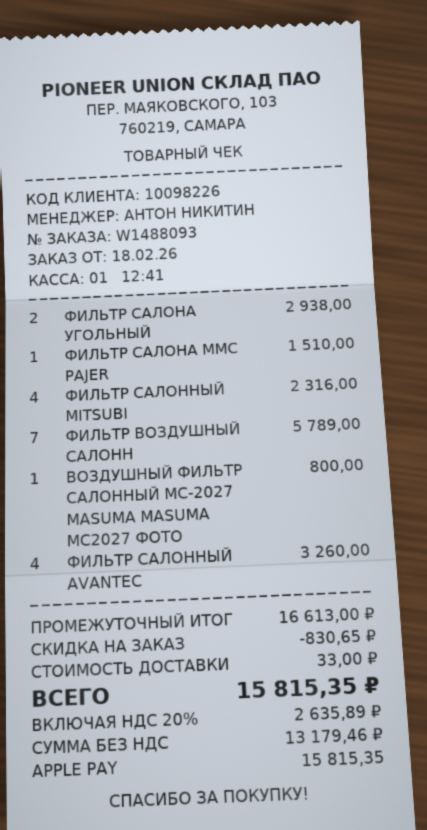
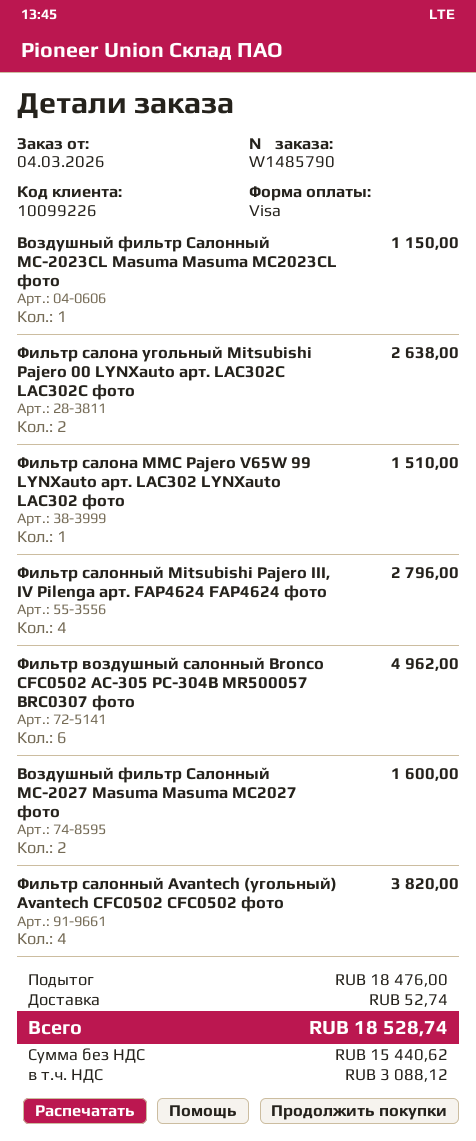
order number: W1488093 -> W1485790
order date: 2026-02-18 -> 2026-03-04
customer number: 10098226 -> 10099226
payment method: Apple Pay -> Visa
ФИЛЬТР САЛОНА УГОЛЬНЫЙ: 2 for 2938.00 -> 2 for 2638.00
ФИЛЬТР САЛОННЫЙ MITSUBI: 4 for 2316.00 -> 4 for 2796.00
ФИЛЬТР ВОЗДУШНЫЙ САЛОНН: 7 for 5789.00 -> 6 for 4962.00
ВОЗДУШНЫЙ ФИЛЬТР САЛОННЫЙ MC-2027 MASUMA MASUMA MC2027 ФОТО: 1 for 800.00 -> 2 for 1600.00
ФИЛЬТР САЛОННЫЙ AVANTEC: 4 for 3260.00 -> 4 for 3820.00
Воздушный фильтр Салонный MC-2023CL Masuma Masuma MC2023CL фото: none -> 1 for 1150.00
subtotal: 16613.00 -> 18476.00
discount: 830.65 -> none
shipping: 33.00 -> 52.74
net: 13179.46 -> 15440.62
tax: 2635.89 -> 3088.12
total: 15815.35 -> 18528.74

